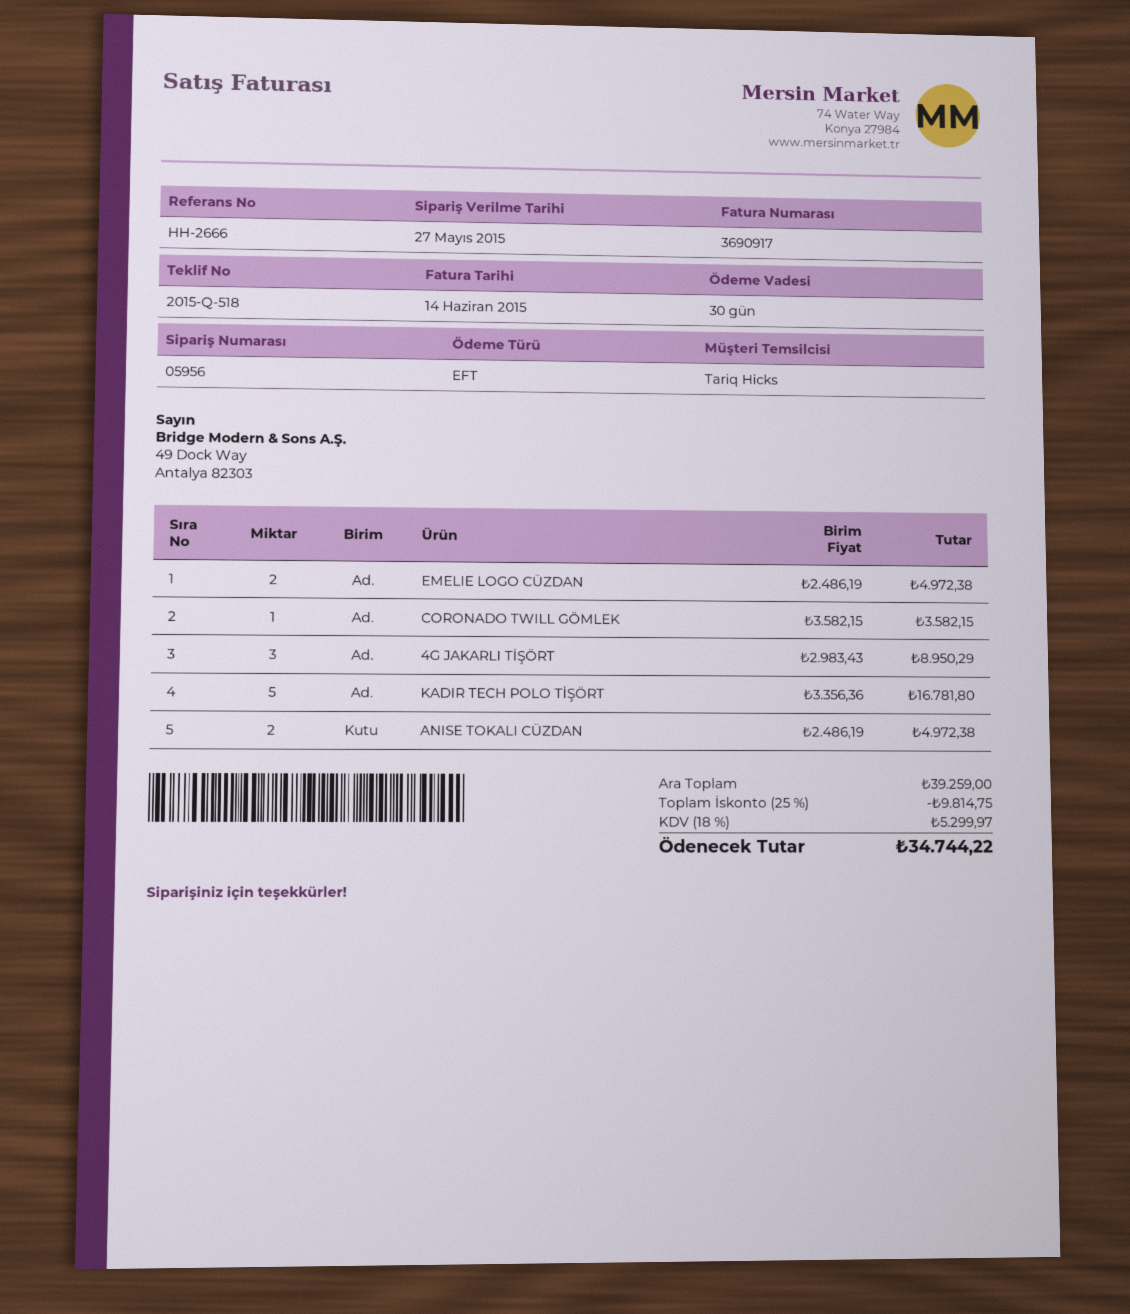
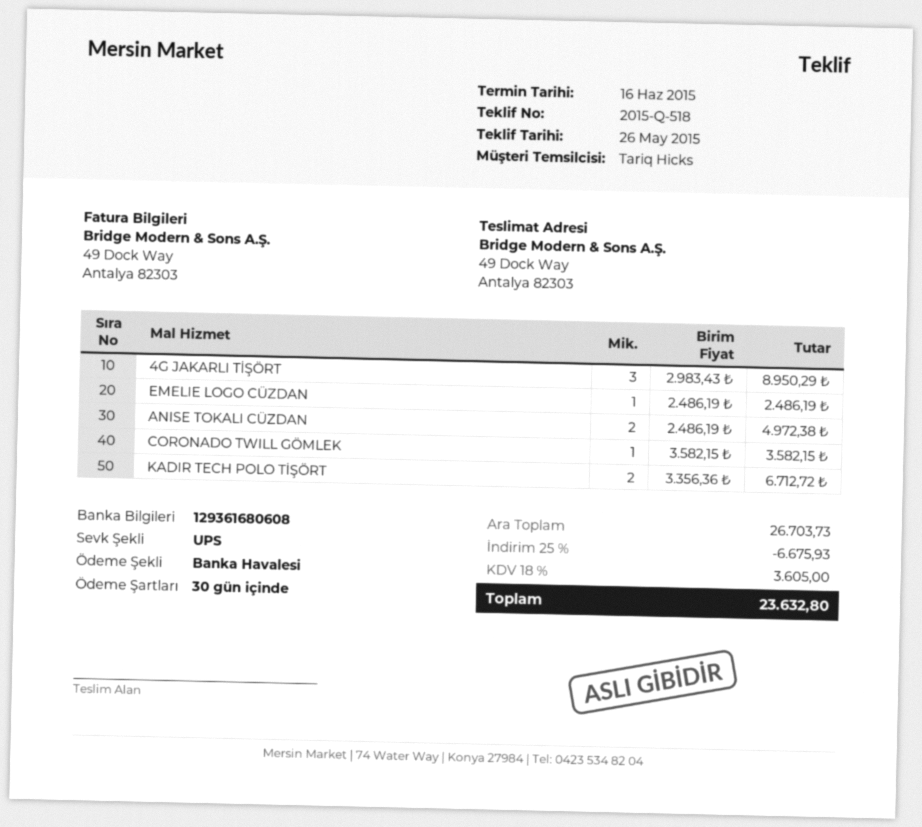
EMELIE LOGO CÜZDAN: 2 x 2486.19 = 4972.38 -> 1 x 2486.19 = 2486.19
KADIR TECH POLO TİŞÖRT: 5 x 3356.36 = 16781.80 -> 2 x 3356.36 = 6712.72
subtotal: 39259.00 -> 26703.73
discount: 25% = 9814.75 -> 25% = 6675.93
tax: 18% = 5299.97 -> 18% = 3605.00
total: 34744.22 -> 23632.80

